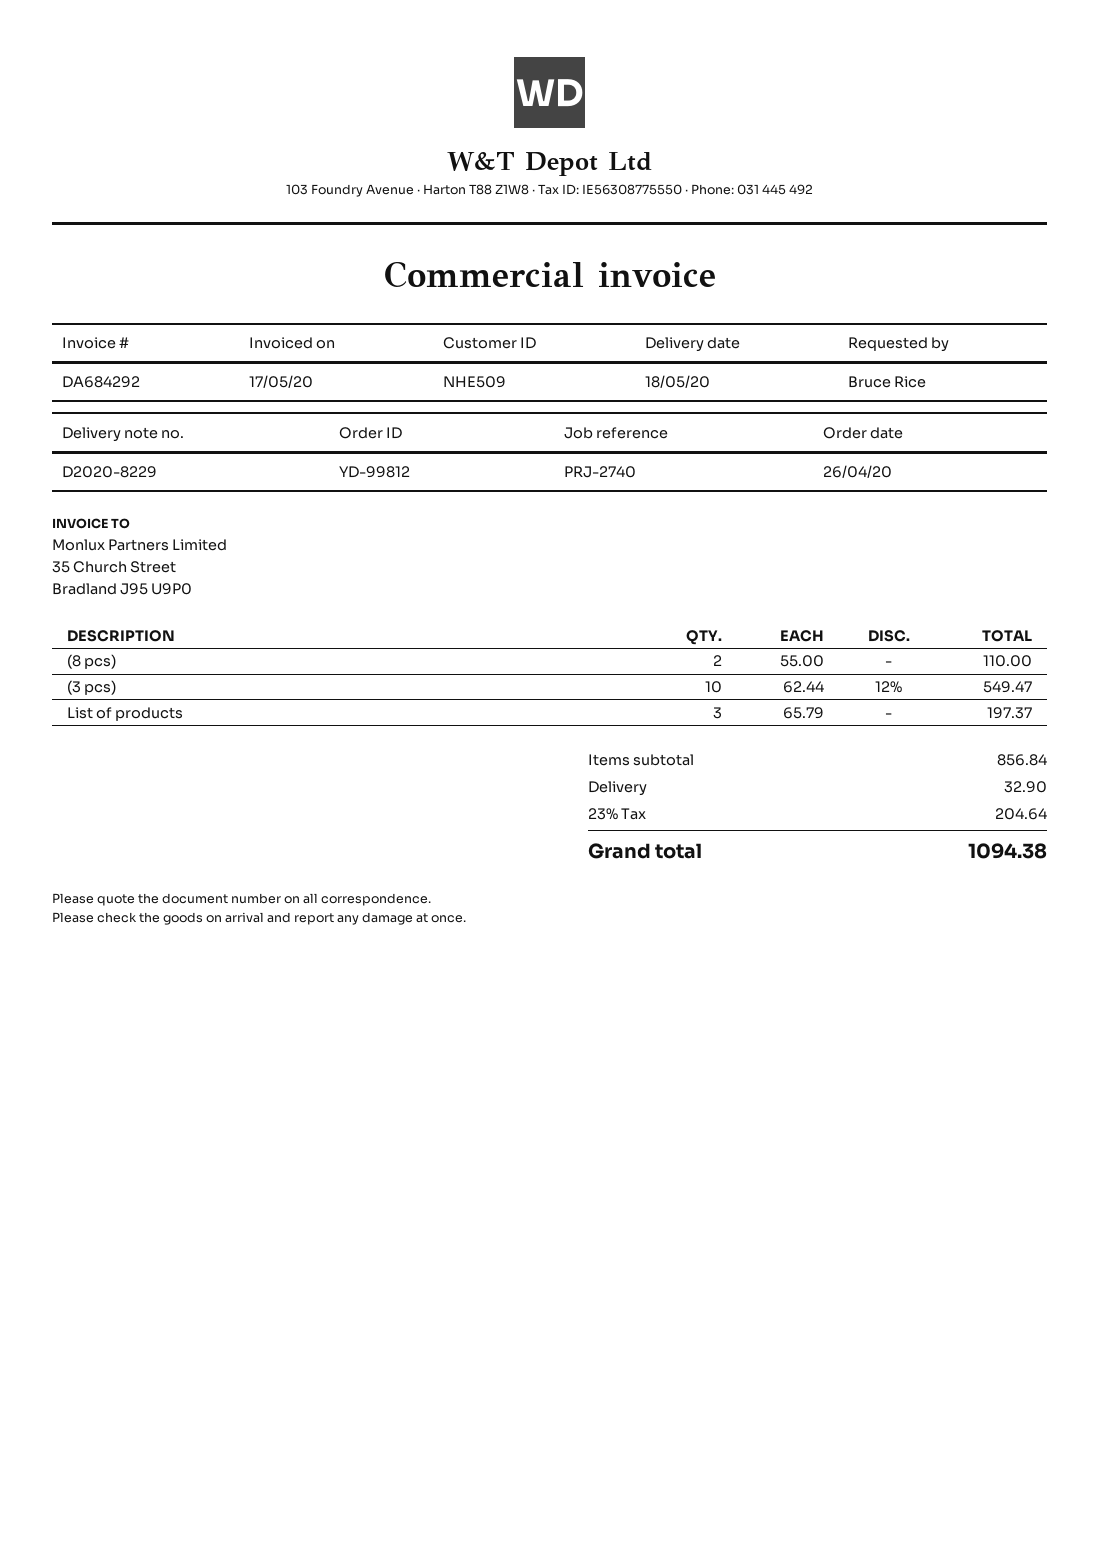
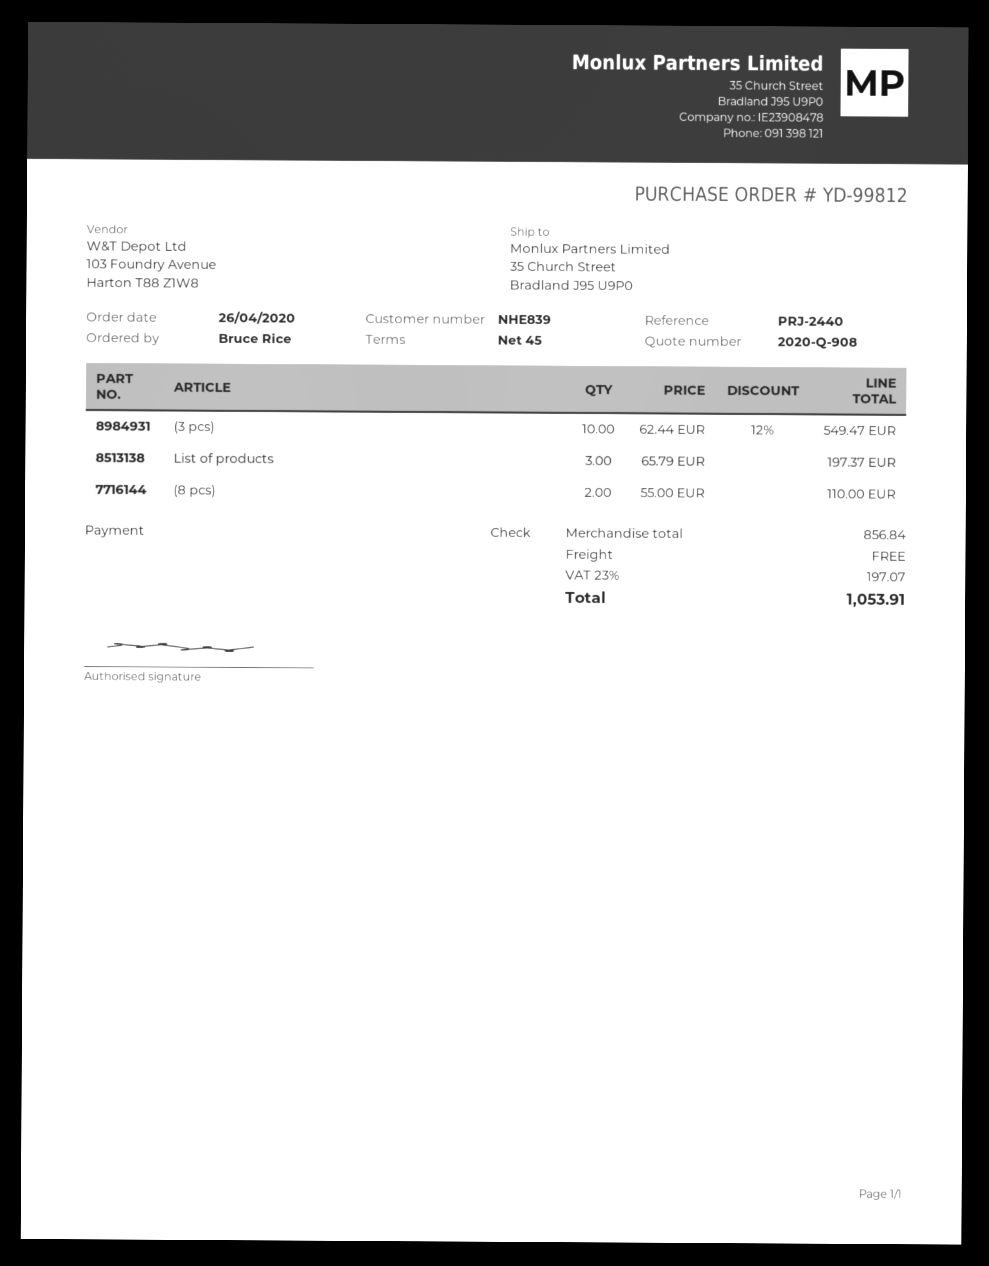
customer number: NHE509 -> NHE839
reference: PRJ-2740 -> PRJ-2440
shipping: 32.90 -> 0.00
tax: 23% = 204.64 -> 23% = 197.07
total: 1094.38 -> 1053.91

